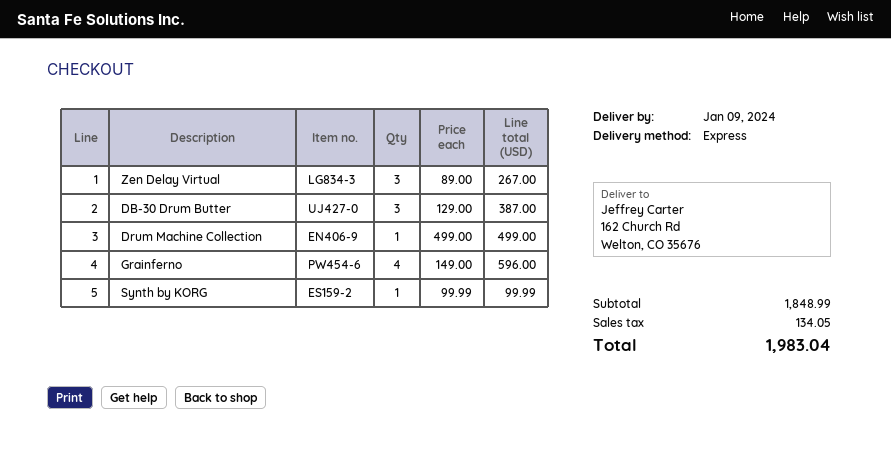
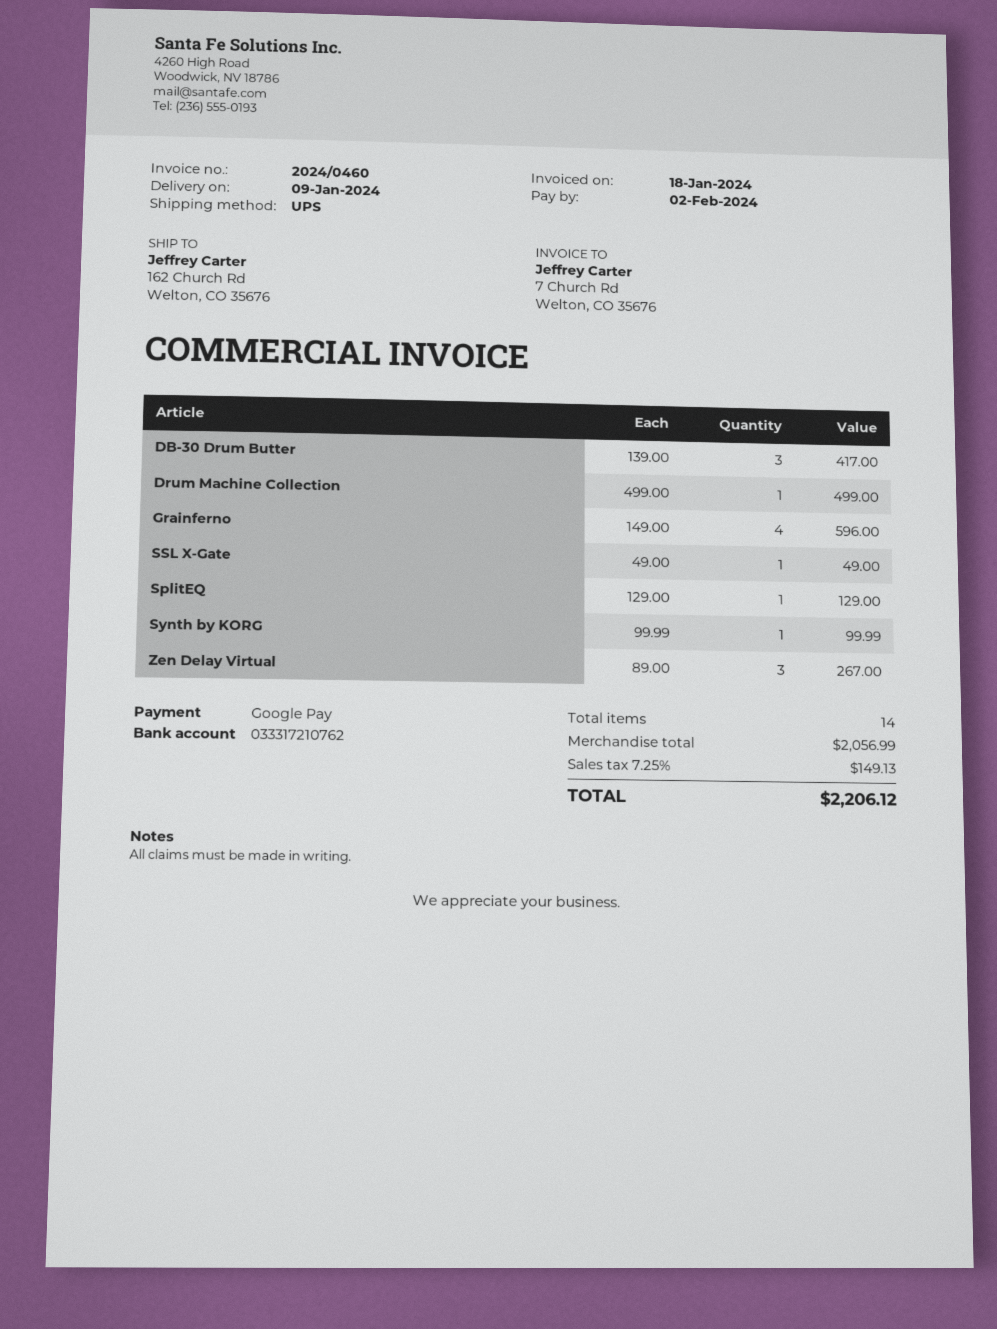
shipping method: express -> UPS
DB-30 Drum Butter: 3 x 129.00 = 387.00 -> 3 x 139.00 = 417.00
SSL X-Gate: none -> 1 x 49.00 = 49.00
SplitEQ: none -> 1 x 129.00 = 129.00
subtotal: 1848.99 -> 2056.99
tax: 134.05 -> 149.13
total: 1983.04 -> 2206.12

